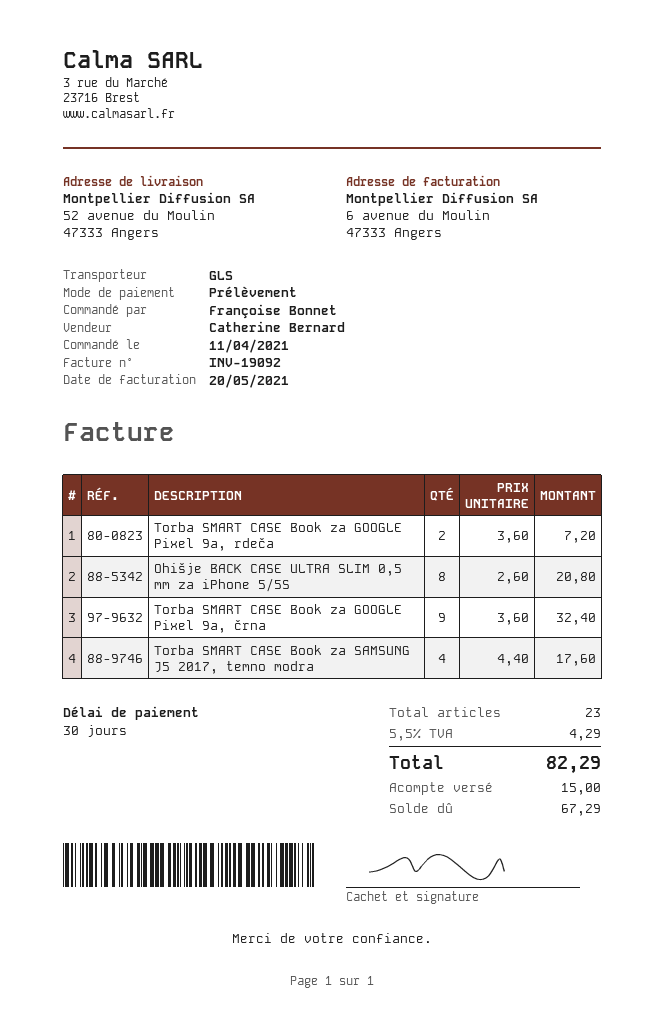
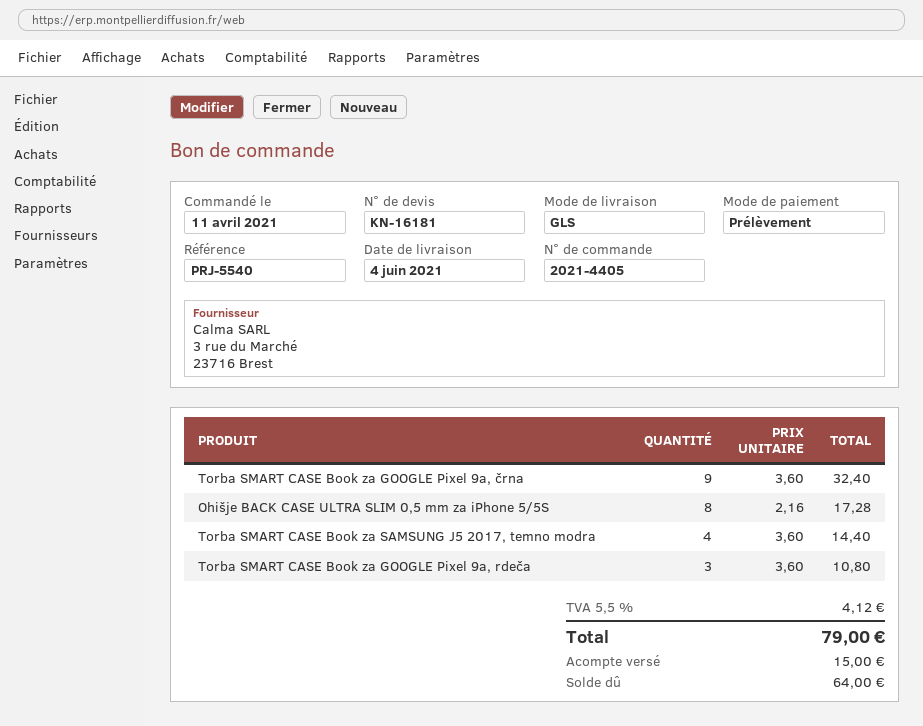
Torba SMART CASE Book za GOOGLE Pixel 9a, rdeča: 2 x 3.60 = 7.20 -> 3 x 3.60 = 10.80
Ohišje BACK CASE ULTRA SLIM 0,5 mm za iPhone 5/5S: 8 x 2.60 = 20.80 -> 8 x 2.16 = 17.28
Torba SMART CASE Book za SAMSUNG J5 2017, temno modra: 4 x 4.40 = 17.60 -> 4 x 3.60 = 14.40
tax: 5.5% = 4.29 -> 5.5% = 4.12
total: 82.29 -> 79.00
balance: 67.29 -> 64.00

